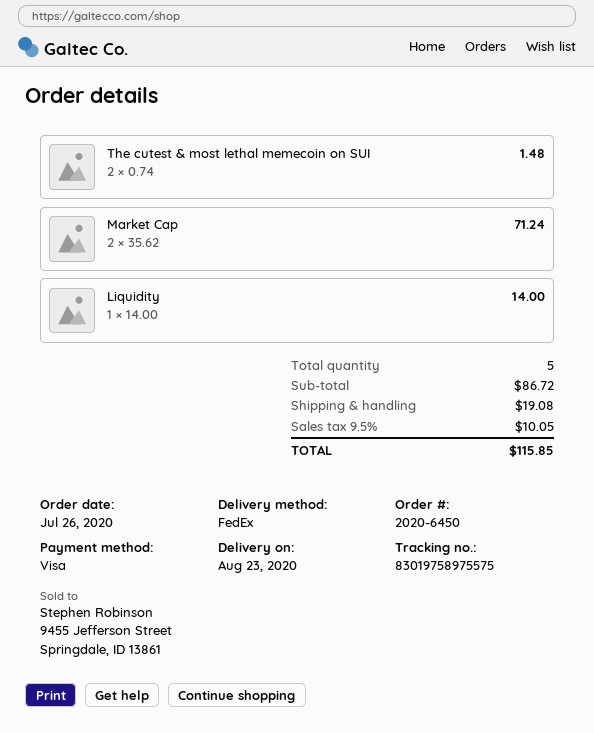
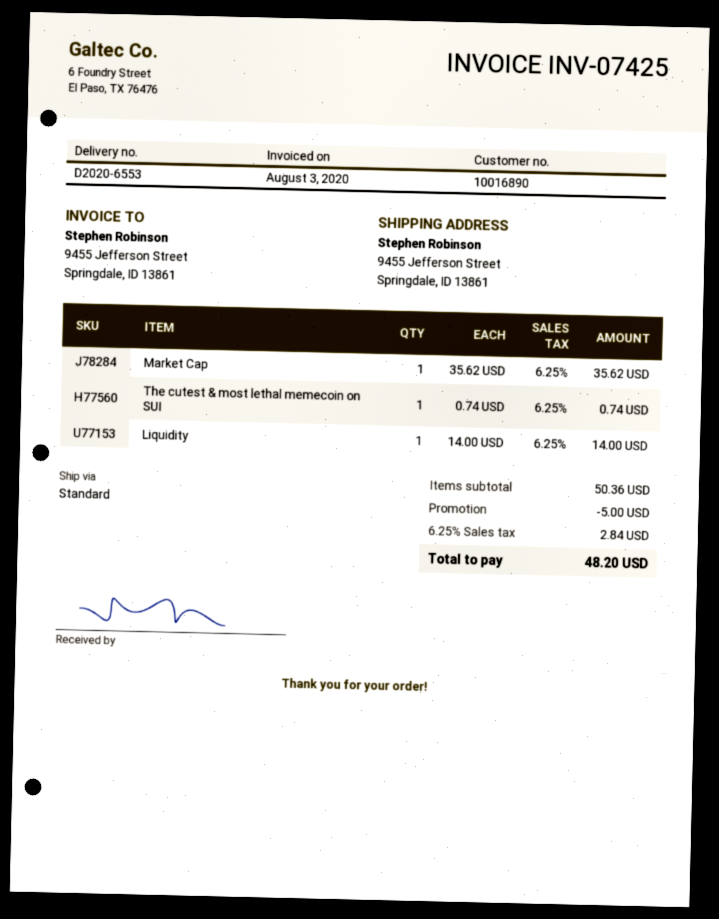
shipping method: FedEx -> standard
The cutest & most lethal memecoin on SUI: 2 x 0.74 = 1.48 -> 1 x 0.74 = 0.74
Market Cap: 2 x 35.62 = 71.24 -> 1 x 35.62 = 35.62
subtotal: 86.72 -> 50.36
discount: none -> 5.00
shipping: 19.08 -> none
tax: 9.5% = 10.05 -> 6.25% = 2.84
total: 115.85 -> 48.20

